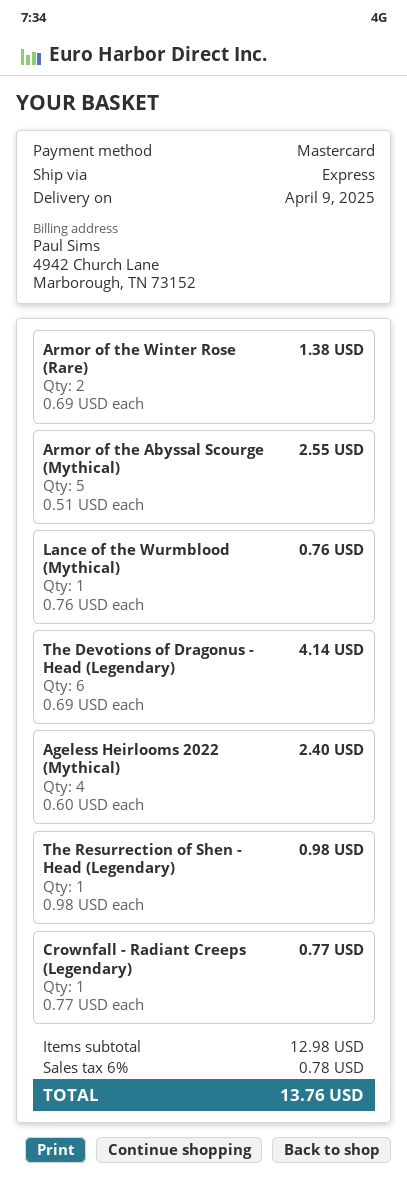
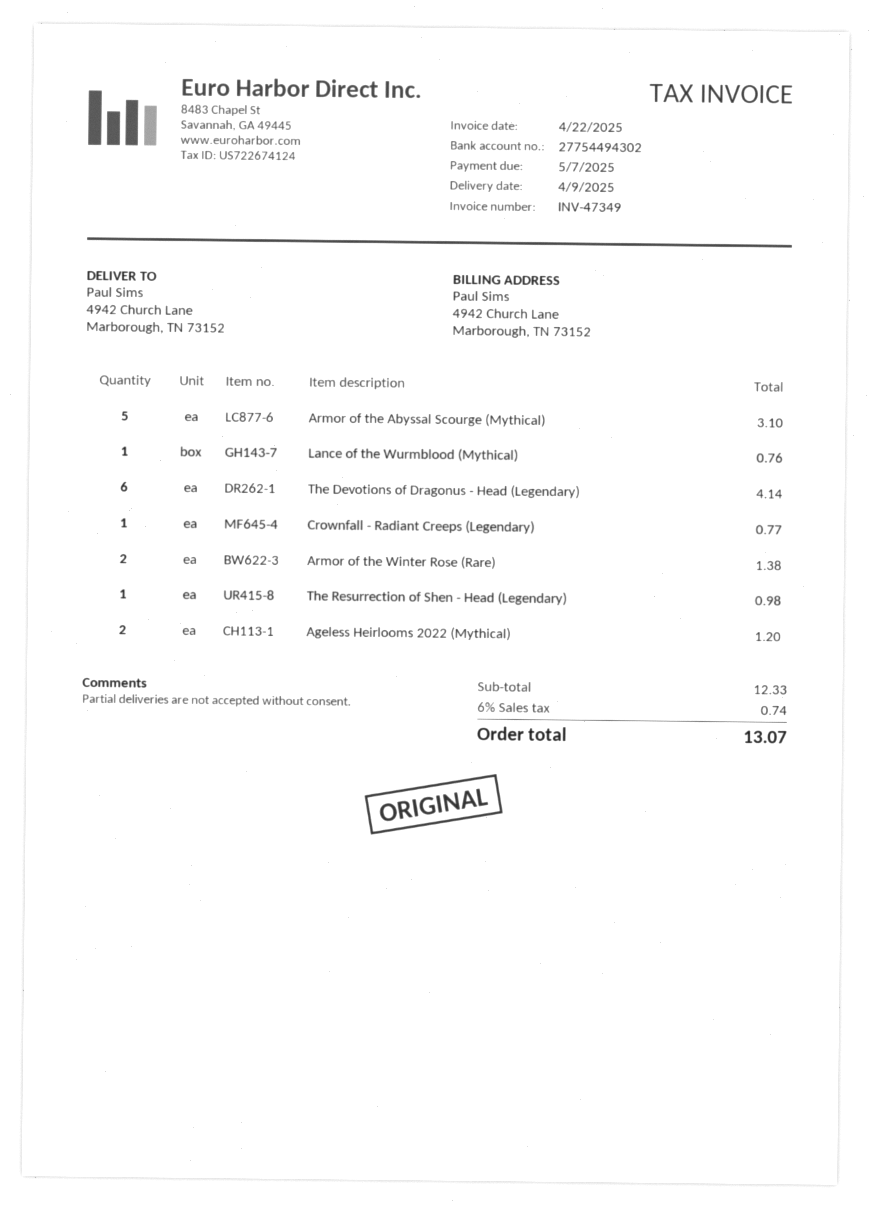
Armor of the Abyssal Scourge (Mythical): 5 for 2.55 -> 5 for 3.10
Ageless Heirlooms 2022 (Mythical): 4 for 2.40 -> 2 for 1.20
subtotal: 12.98 -> 12.33
tax: 6% = 0.78 -> 6% = 0.74
total: 13.76 -> 13.07

